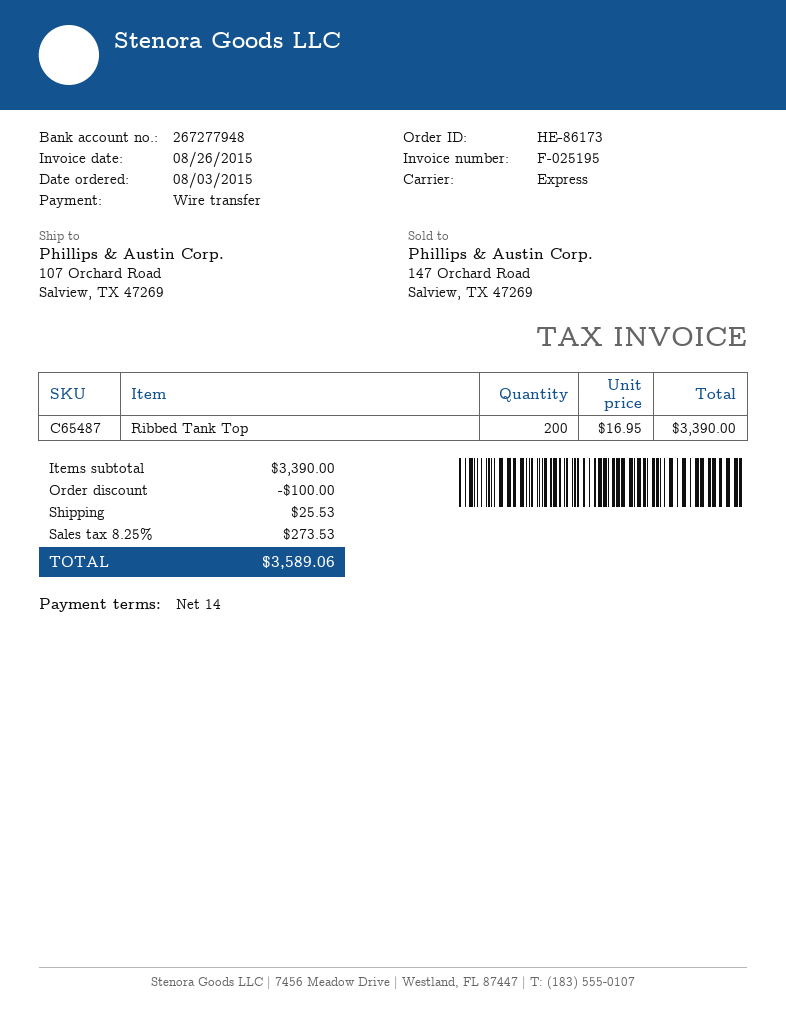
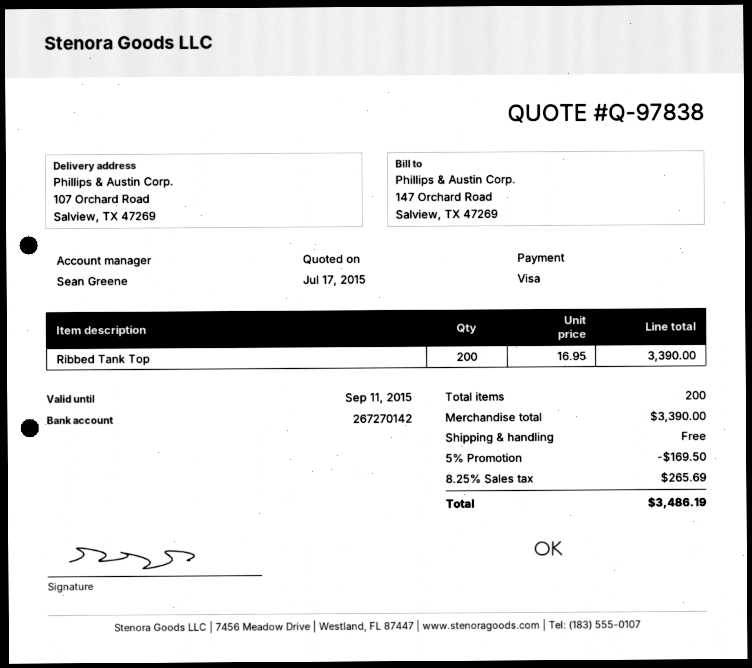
payment method: bank transfer -> Visa
bank account: 267277948 -> 267270142
discount: 100.00 -> 169.50
shipping: 25.53 -> 0.00
tax: 8.25% = 273.53 -> 8.25% = 265.69
total: 3589.06 -> 3486.19

